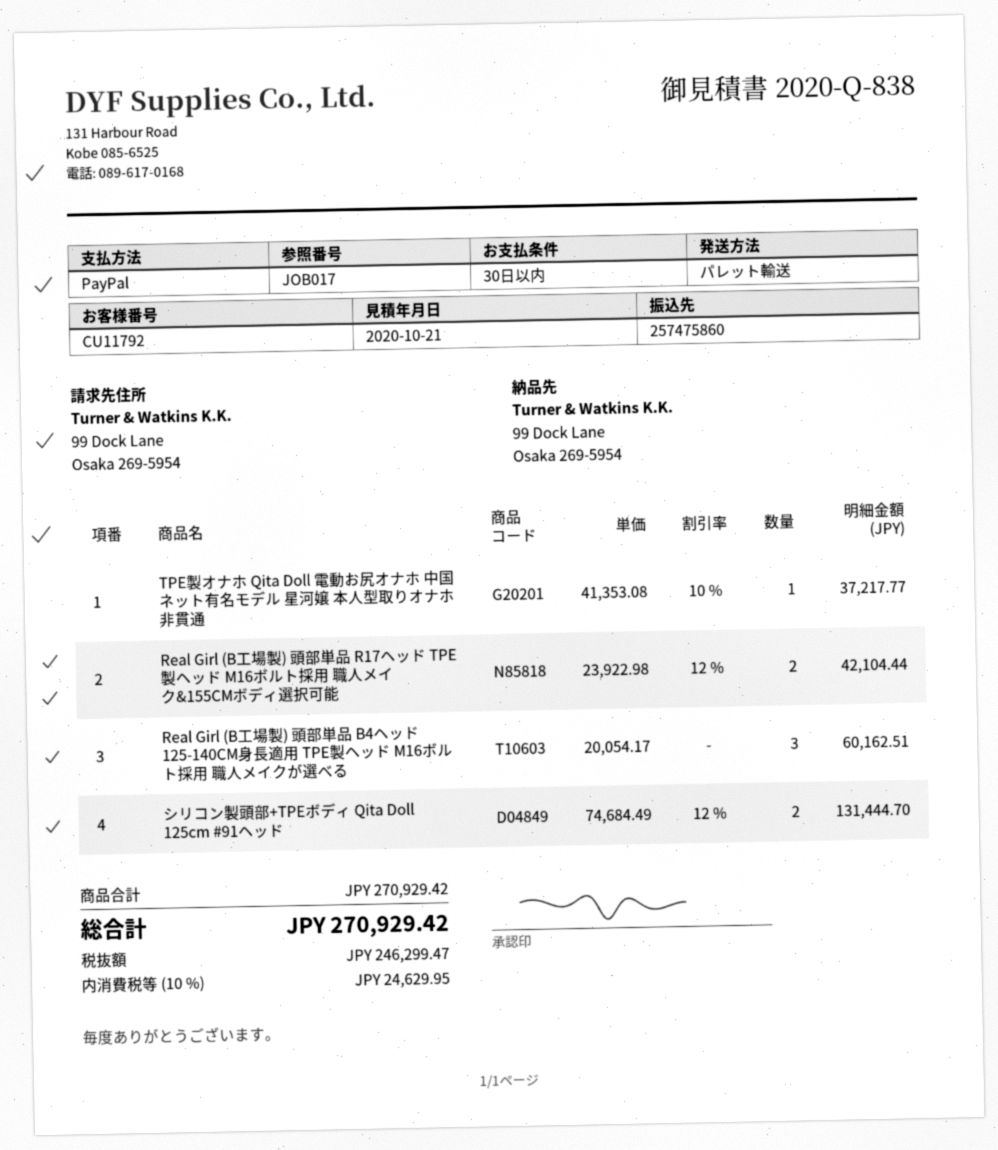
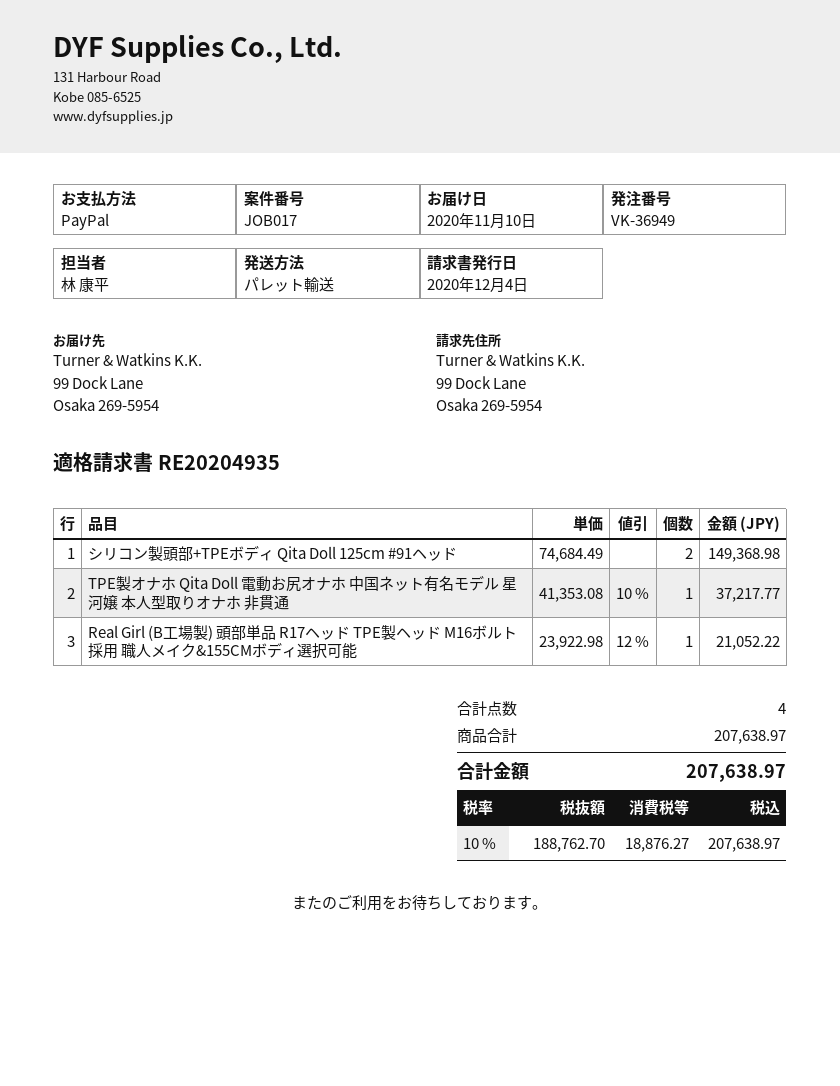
Real Girl (B工場製) 頭部単品 R17ヘッド TPE製ヘッド M16ボルト採用 職人メイク&155CMボディ選択可能: 2 x 23922.98 - 12% = 42104.44 -> 1 x 23922.98 - 12% = 21052.22
Real Girl (B工場製) 頭部単品 B4ヘッド 125-140CM身長適用 TPE製ヘッド M16ボルト採用 職人メイクが選べる: 3 x 20054.17 = 60162.51 -> none
シリコン製頭部+TPEボディ Qita Doll 125cm #91ヘッド: 2 x 74684.49 - 12% = 131444.70 -> 2 x 74684.49 = 149368.98
subtotal: 270929.42 -> 207638.97
net: 246299.47 -> 188762.70
tax: 10% = 24629.95 -> 10% = 18876.27
total: 270929.42 -> 207638.97

